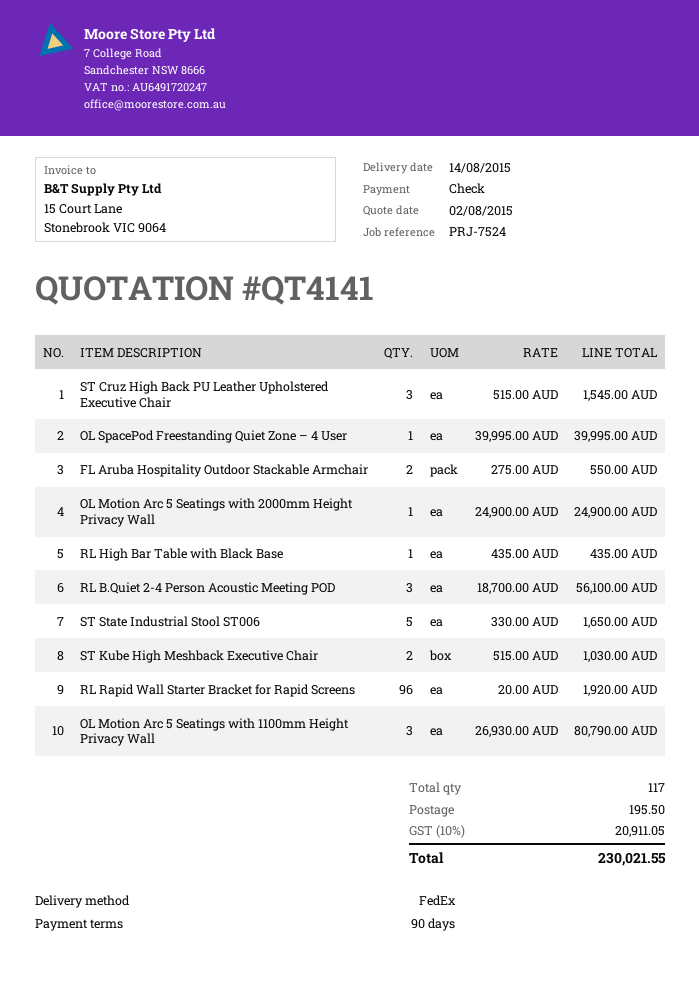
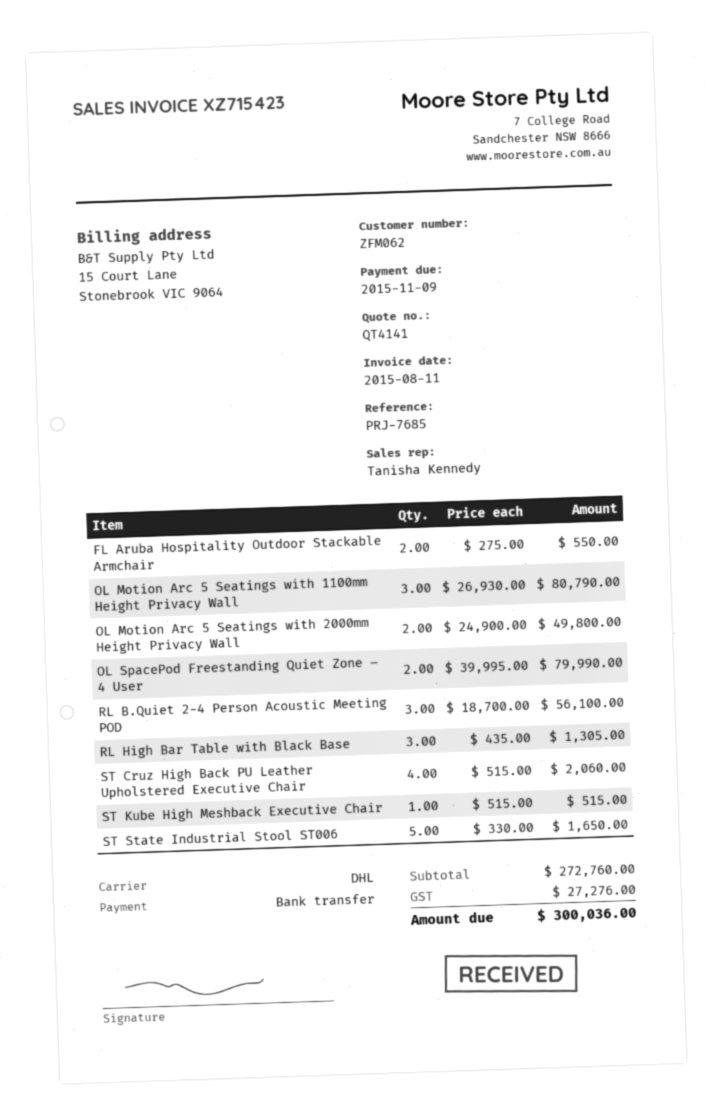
reference: PRJ-7524 -> PRJ-7685
payment method: cheque -> bank transfer
shipping method: FedEx -> DHL
ST Cruz High Back PU Leather Upholstered Executive Chair: 3 x 515.00 = 1545.00 -> 4 x 515.00 = 2060.00
OL SpacePod Freestanding Quiet Zone – 4 User: 1 x 39995.00 = 39995.00 -> 2 x 39995.00 = 79990.00
OL Motion Arc 5 Seatings with 2000mm Height Privacy Wall: 1 x 24900.00 = 24900.00 -> 2 x 24900.00 = 49800.00
RL High Bar Table with Black Base: 1 x 435.00 = 435.00 -> 3 x 435.00 = 1305.00
ST Kube High Meshback Executive Chair: 2 x 515.00 = 1030.00 -> 1 x 515.00 = 515.00
RL Rapid Wall Starter Bracket for Rapid Screens: 96 x 20.00 = 1920.00 -> none
shipping: 195.50 -> none
tax: 20911.05 -> 27276.00
total: 230021.55 -> 300036.00

